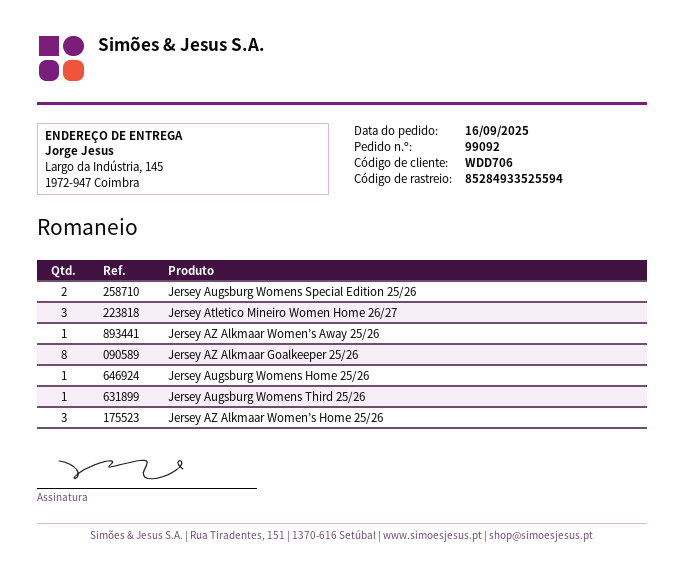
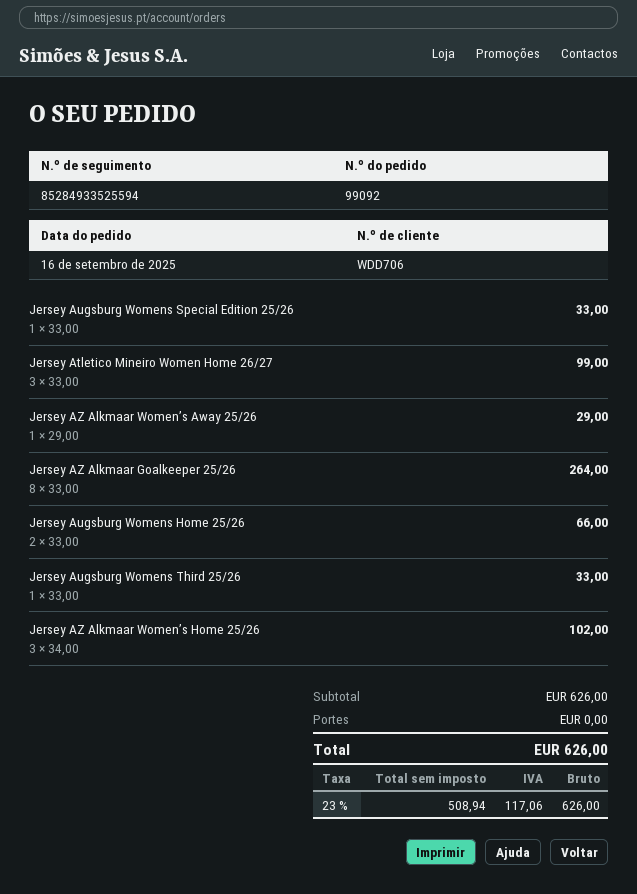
Jersey Augsburg Womens Special Edition 25/26: 2 -> 1
Jersey Augsburg Womens Home 25/26: 1 -> 2

